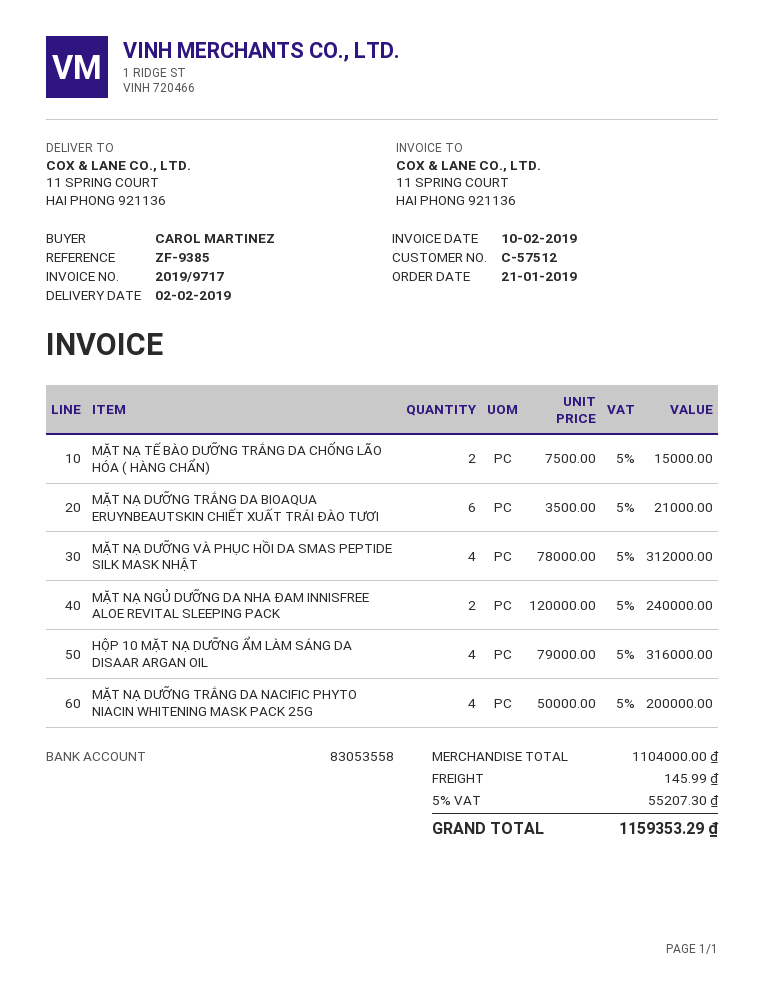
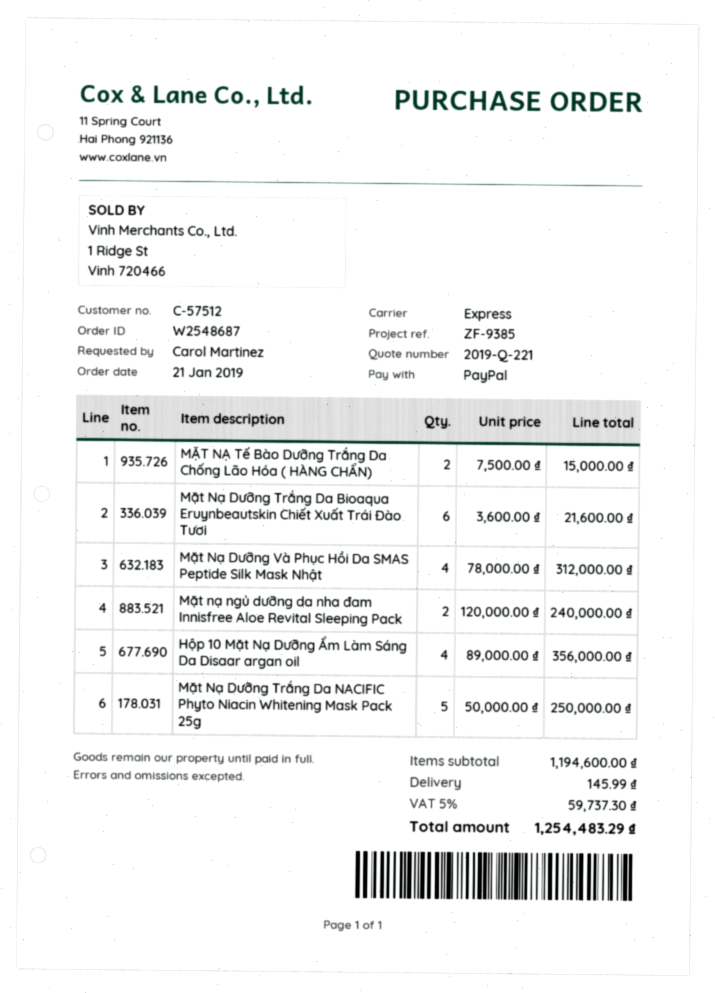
MẶT NẠ DƯỠNG TRẮNG DA BIOAQUA ERUYNBEAUTSKIN CHIẾT XUẤT TRÁI ĐÀO TƯƠI: 6 x 3500.00 = 21000.00 -> 6 x 3600.00 = 21600.00
HỘP 10 MẶT NẠ DƯỠNG ẨM LÀM SÁNG DA DISAAR ARGAN OIL: 4 x 79000.00 = 316000.00 -> 4 x 89000.00 = 356000.00
MẶT NẠ DƯỠNG TRẮNG DA NACIFIC PHYTO NIACIN WHITENING MASK PACK 25G: 4 x 50000.00 = 200000.00 -> 5 x 50000.00 = 250000.00
subtotal: 1104000.00 -> 1194600.00
tax: 5% = 55207.30 -> 5% = 59737.30
total: 1159353.29 -> 1254483.29

